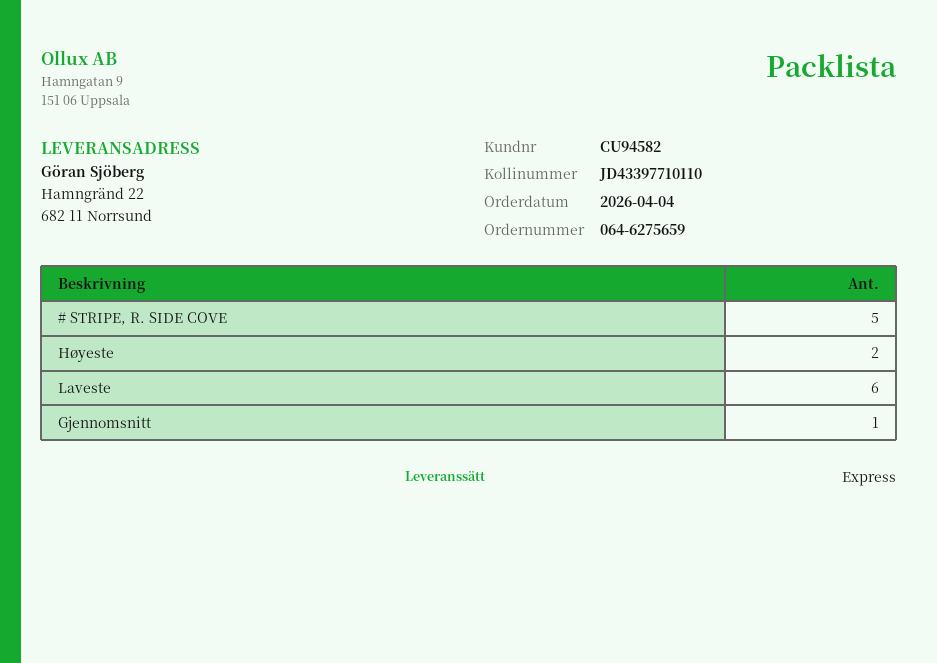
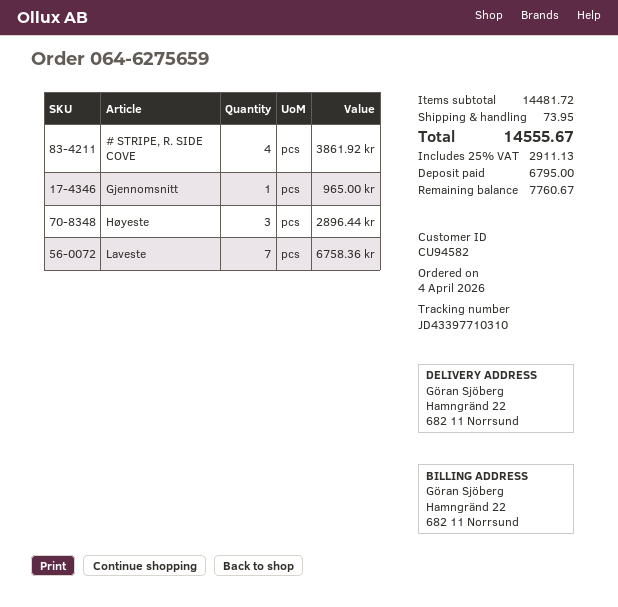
tracking number: JD43397710110 -> JD43397710310
# STRIPE, R. SIDE COVE: 5 -> 4
Høyeste: 2 -> 3
Laveste: 6 -> 7

